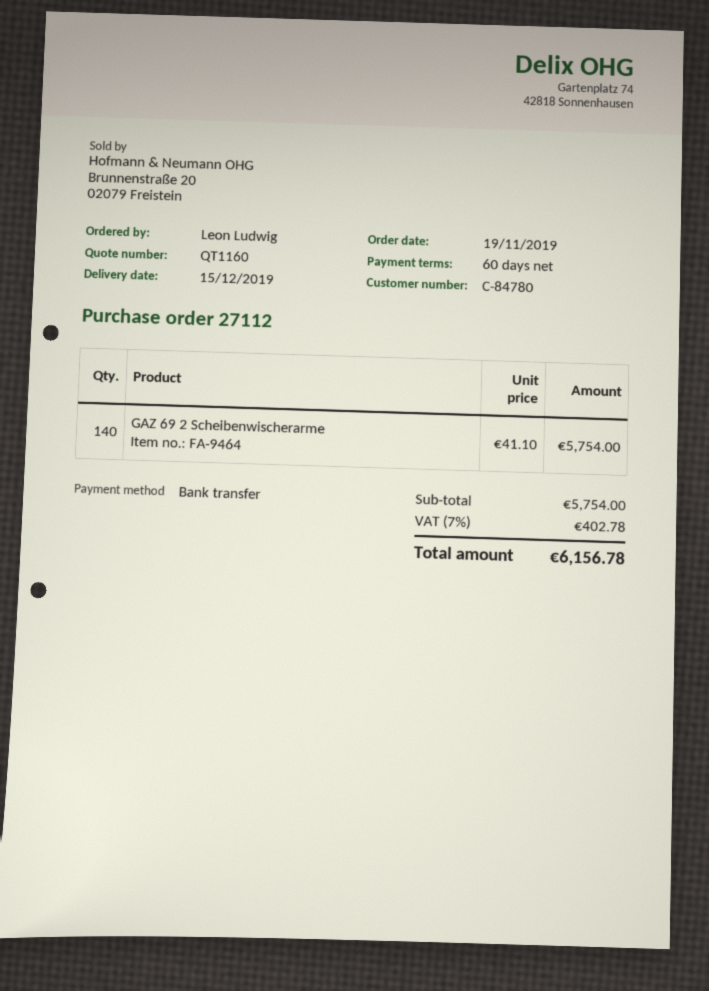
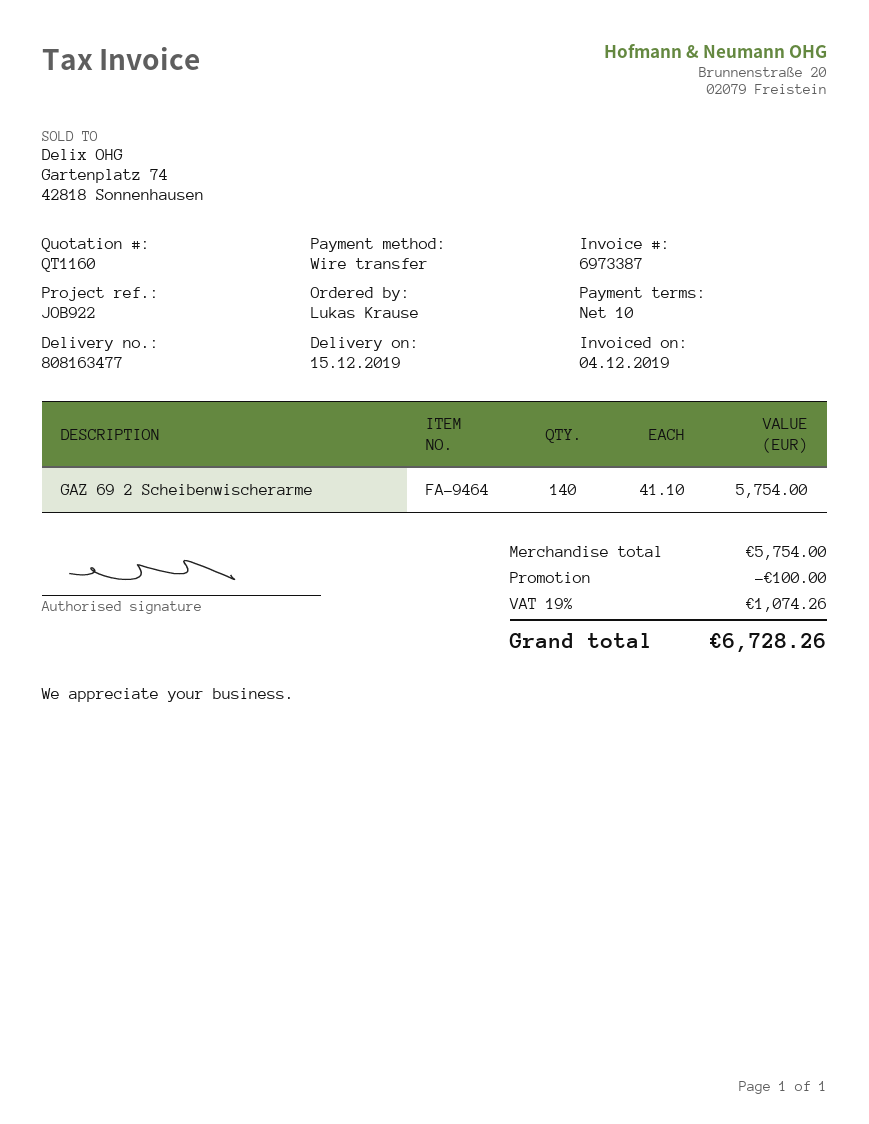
payment terms: 60 days -> 10 days
ordered by: Leon Ludwig -> Lukas Krause
discount: none -> 100.00
tax: 7% = 402.78 -> 19% = 1074.26
total: 6156.78 -> 6728.26

